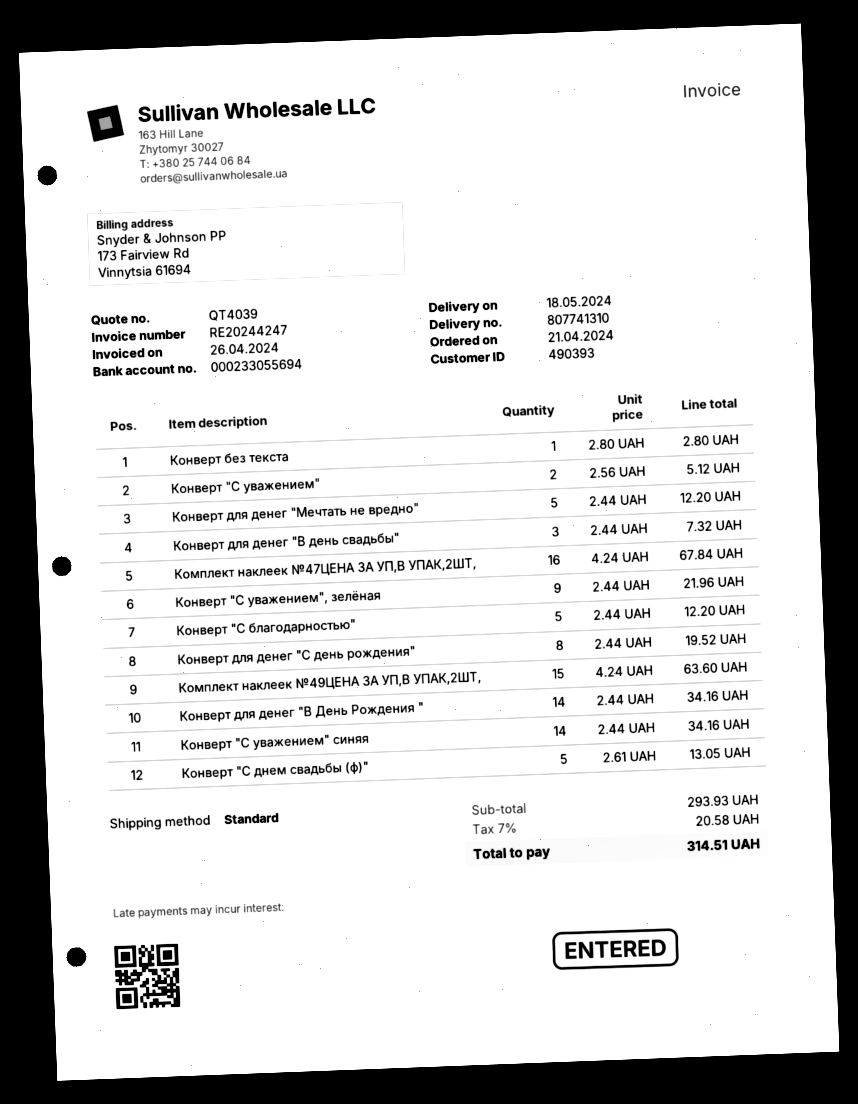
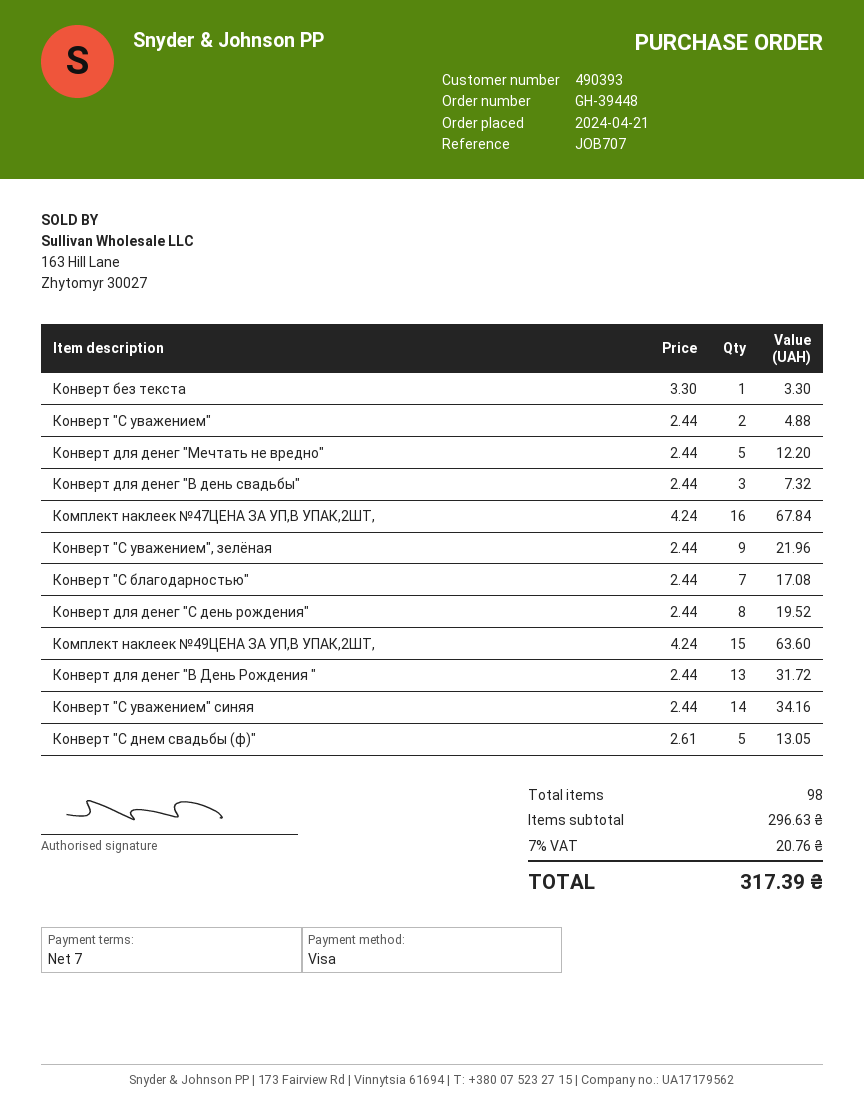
Конверт без текста: 1 x 2.80 = 2.80 -> 1 x 3.30 = 3.30
Конверт "С уважением": 2 x 2.56 = 5.12 -> 2 x 2.44 = 4.88
Конверт "С благодарностью": 5 x 2.44 = 12.20 -> 7 x 2.44 = 17.08
Конверт для денег "В День Рождения ": 14 x 2.44 = 34.16 -> 13 x 2.44 = 31.72
subtotal: 293.93 -> 296.63
tax: 7% = 20.58 -> 7% = 20.76
total: 314.51 -> 317.39

